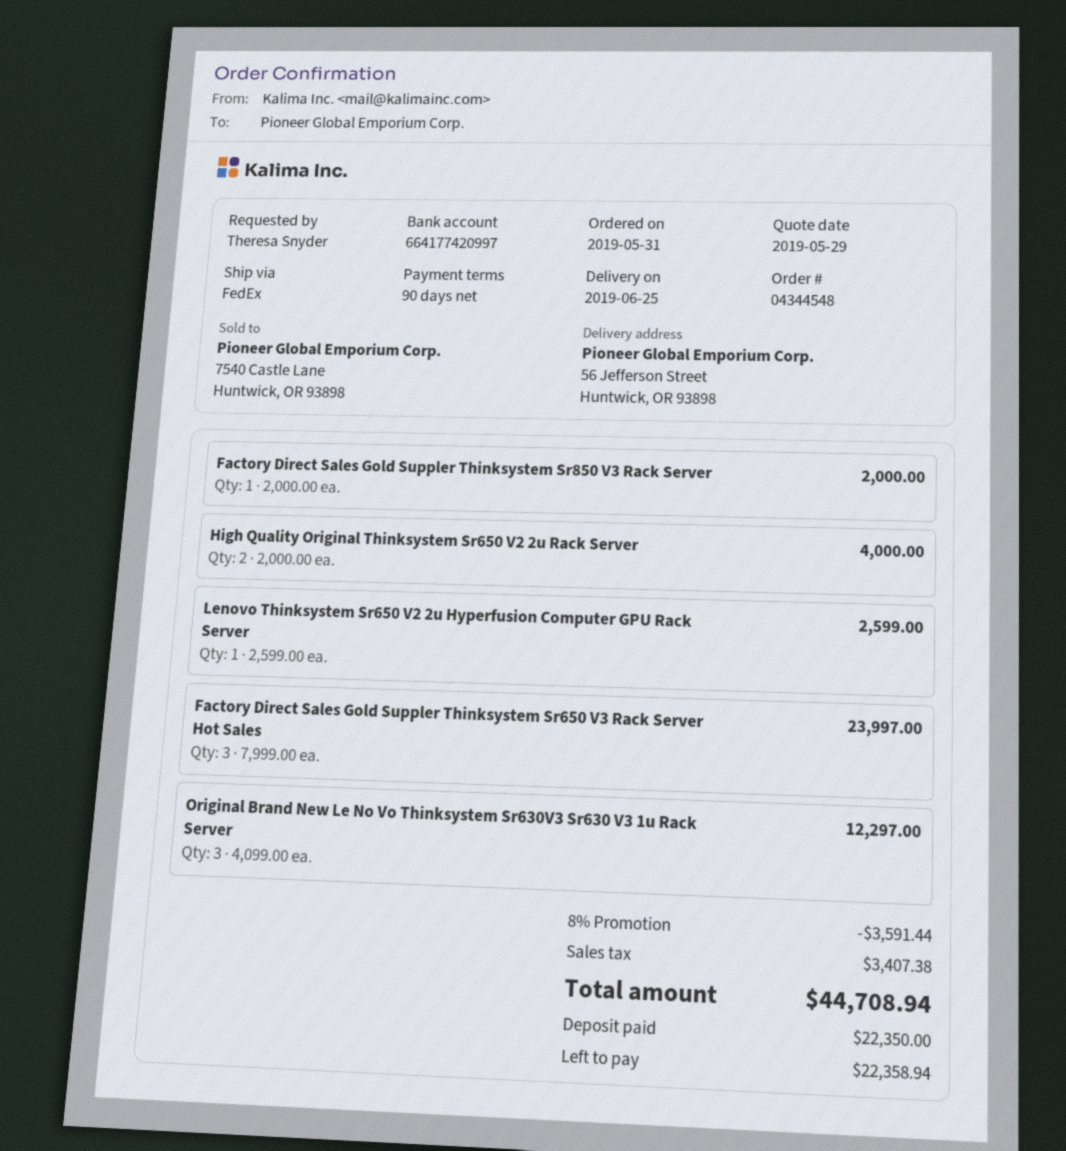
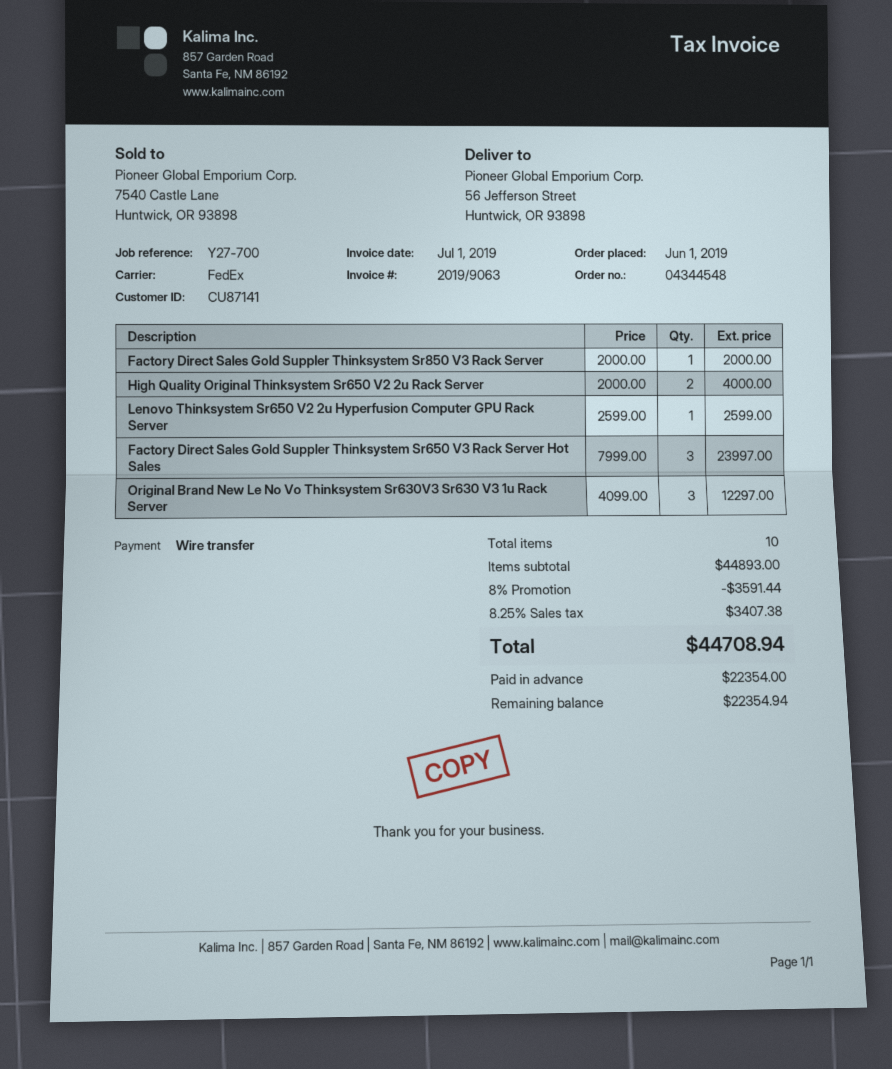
order date: 2019-05-31 -> 2019-06-01
deposit: 22350.00 -> 22354.00
balance: 22358.94 -> 22354.94

